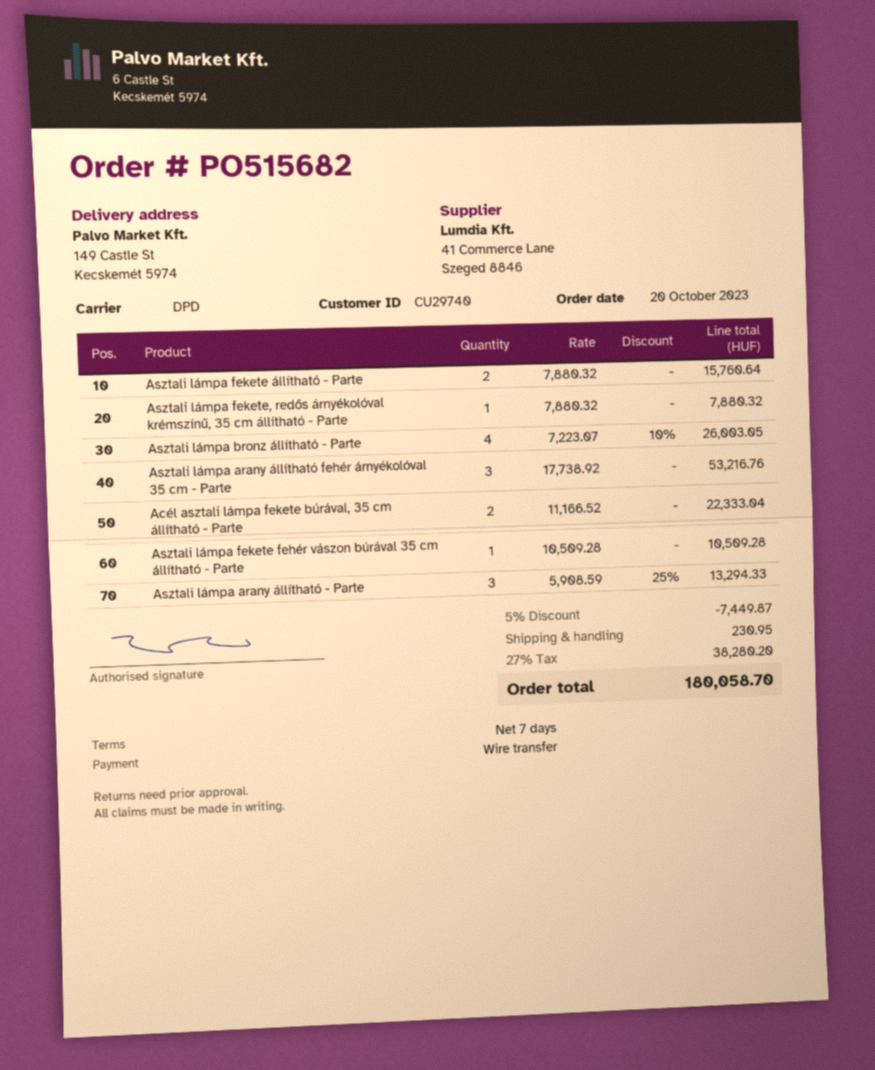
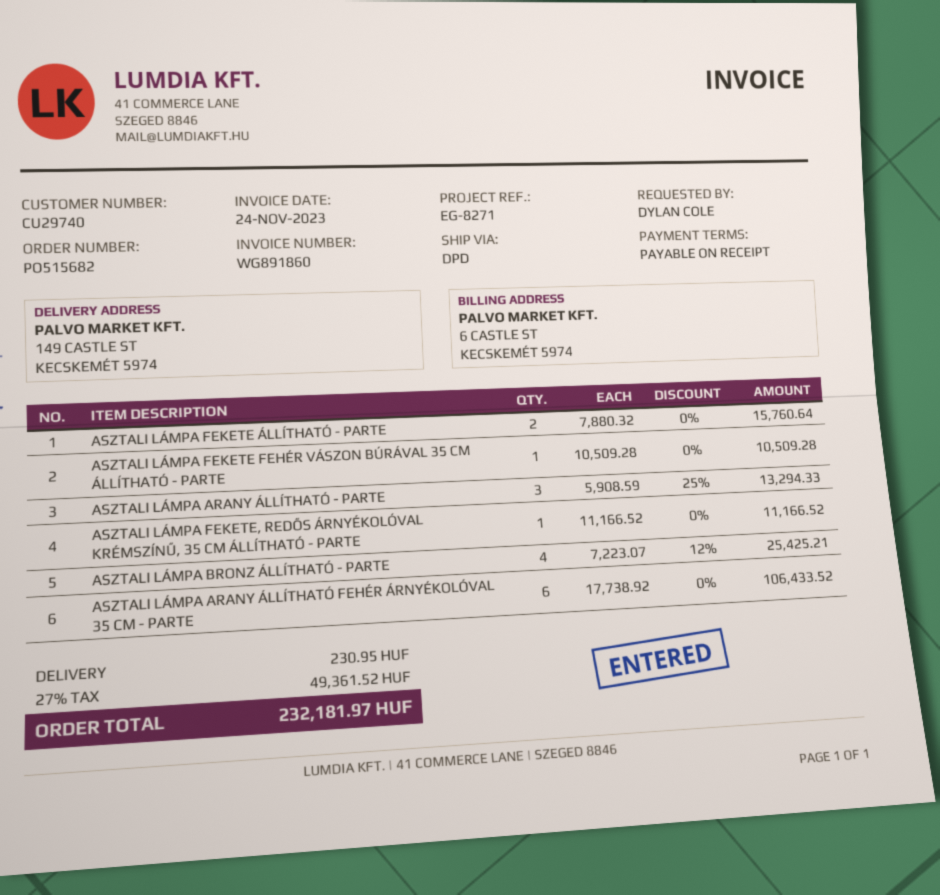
payment terms: 7 days -> on receipt
Asztali lámpa fekete, redős árnyékolóval krémszínű, 35 cm állítható - Parte: 1 x 7880.32 = 7880.32 -> 1 x 11166.52 = 11166.52
Asztali lámpa bronz állítható - Parte: 4 x 7223.07 - 10% = 26003.05 -> 4 x 7223.07 - 12% = 25425.21
Asztali lámpa arany állítható fehér árnyékolóval 35 cm - Parte: 3 x 17738.92 = 53216.76 -> 6 x 17738.92 = 106433.52
Acél asztali lámpa fekete búrával, 35 cm állítható - Parte: 2 x 11166.52 = 22333.04 -> none
discount: 5% = 7449.87 -> none
tax: 27% = 38280.20 -> 27% = 49361.52
total: 180058.70 -> 232181.97

